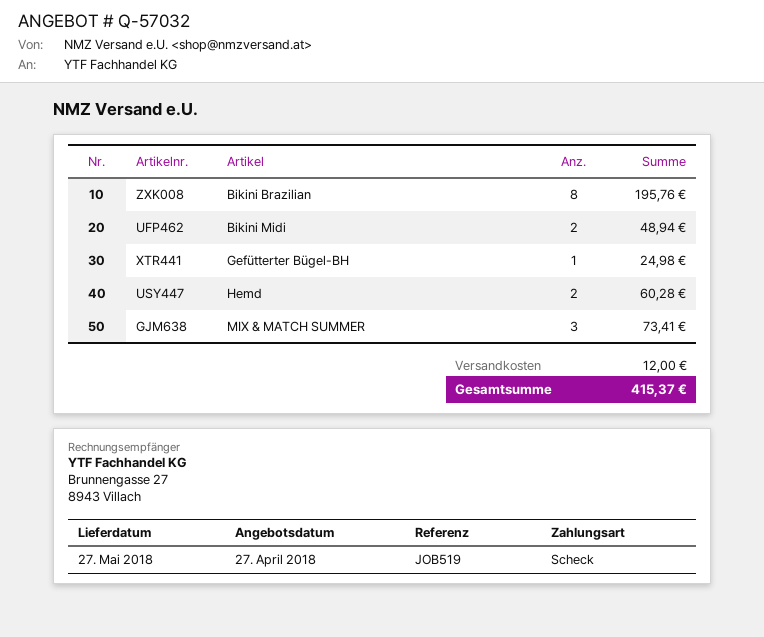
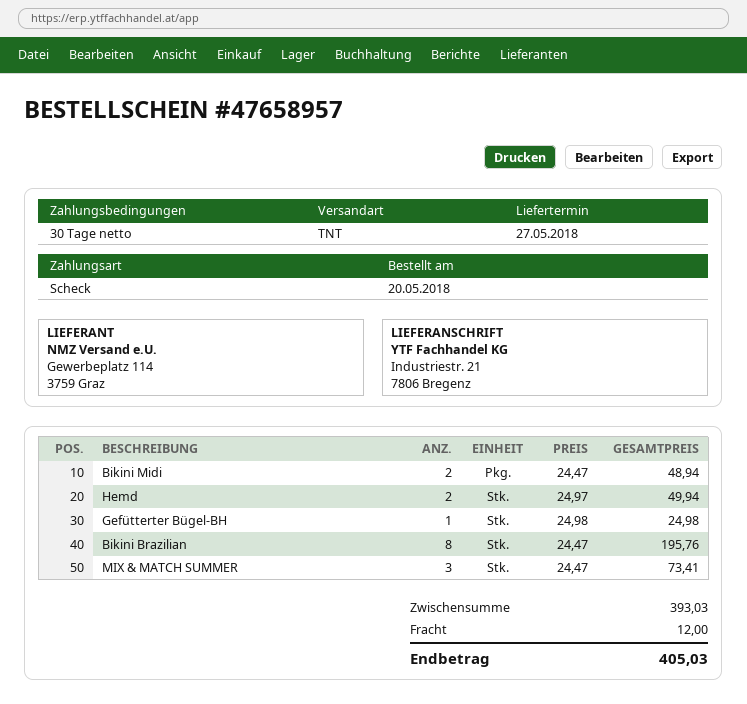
Hemd: 2 for 60.28 -> 2 for 49.94
total: 415.37 -> 405.03

